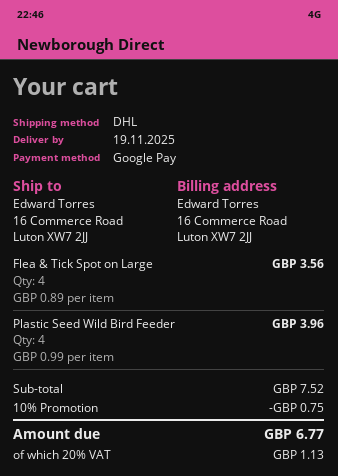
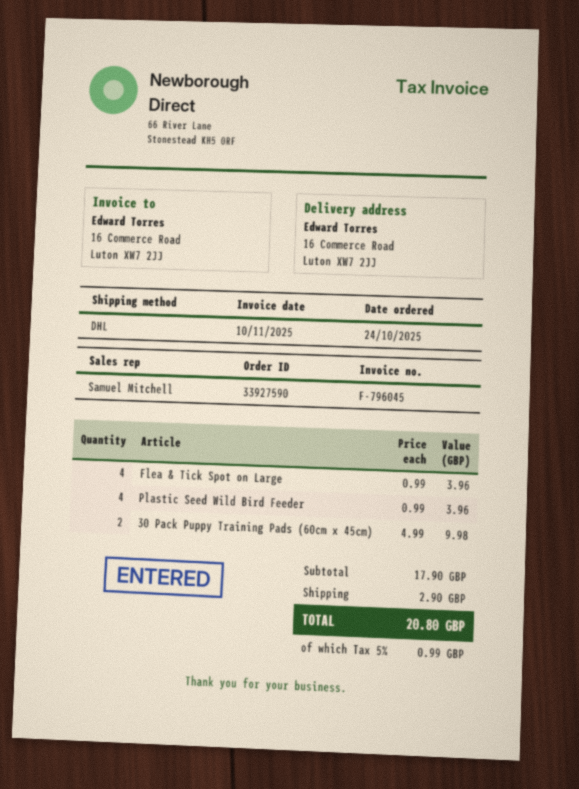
Flea & Tick Spot on Large: 4 x 0.89 = 3.56 -> 4 x 0.99 = 3.96
30 Pack Puppy Training Pads (60cm x 45cm): none -> 2 x 4.99 = 9.98
subtotal: 7.52 -> 17.90
discount: 10% = 0.75 -> none
shipping: none -> 2.90
tax: 20% = 1.13 -> 5% = 0.99
total: 6.77 -> 20.80

